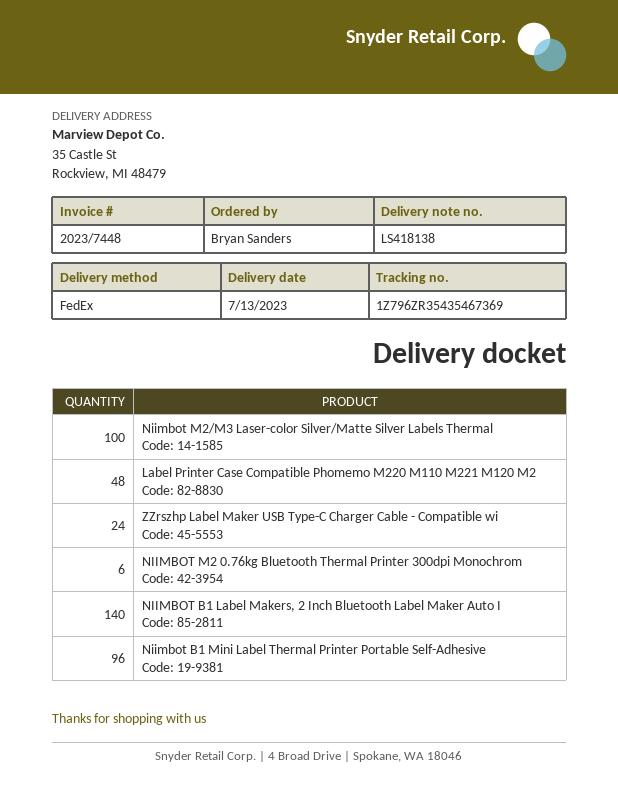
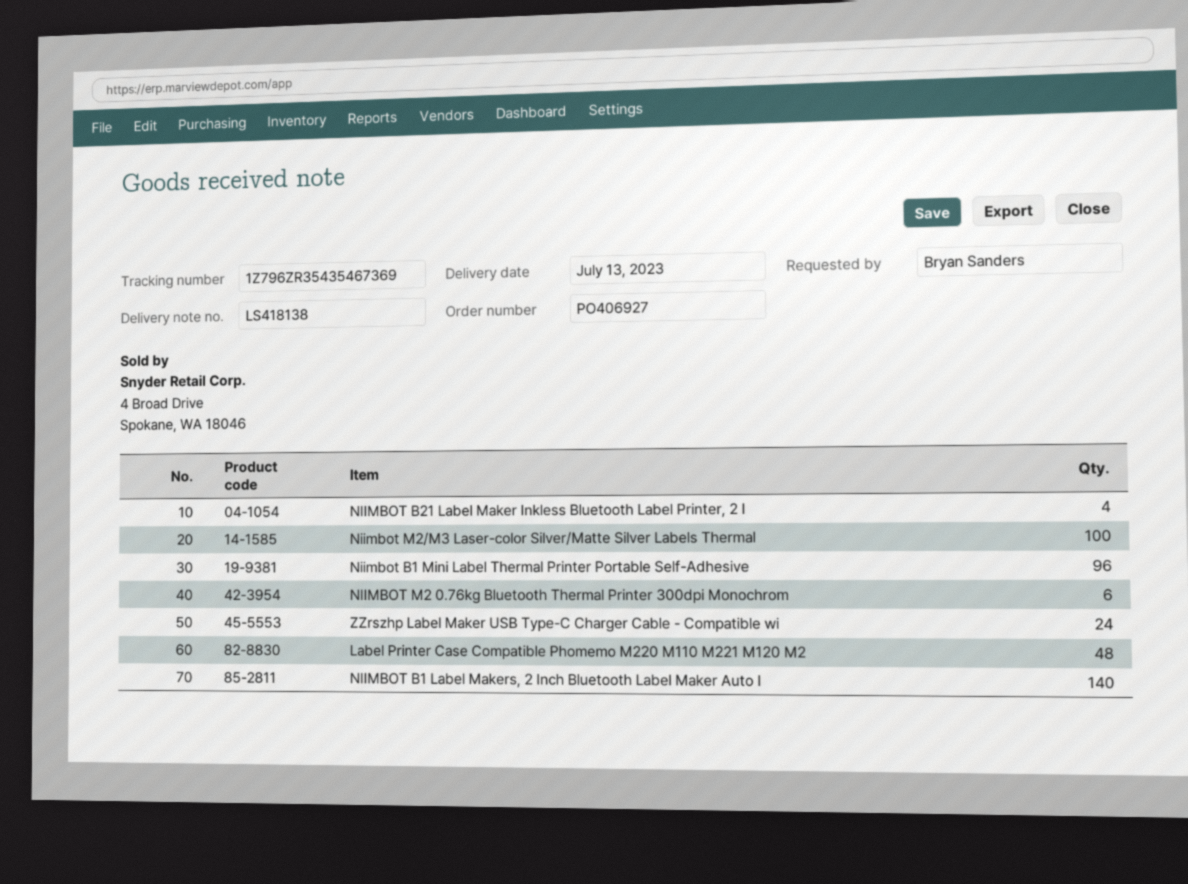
NIIMBOT B21 Label Maker Inkless Bluetooth Label Printer, 2 I: none -> 4

